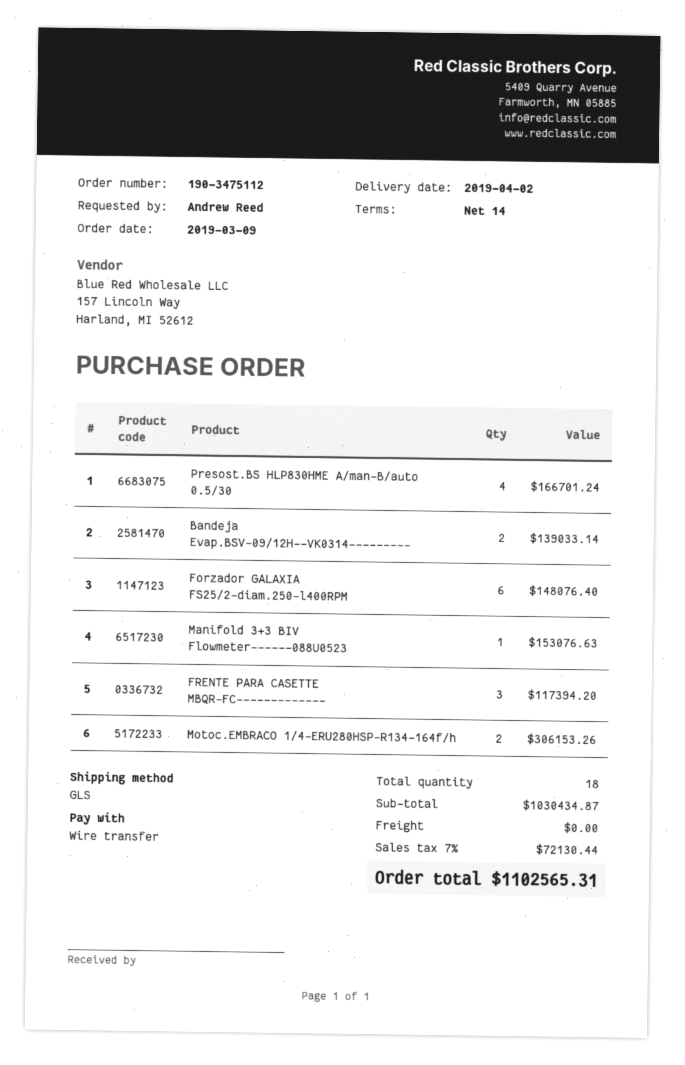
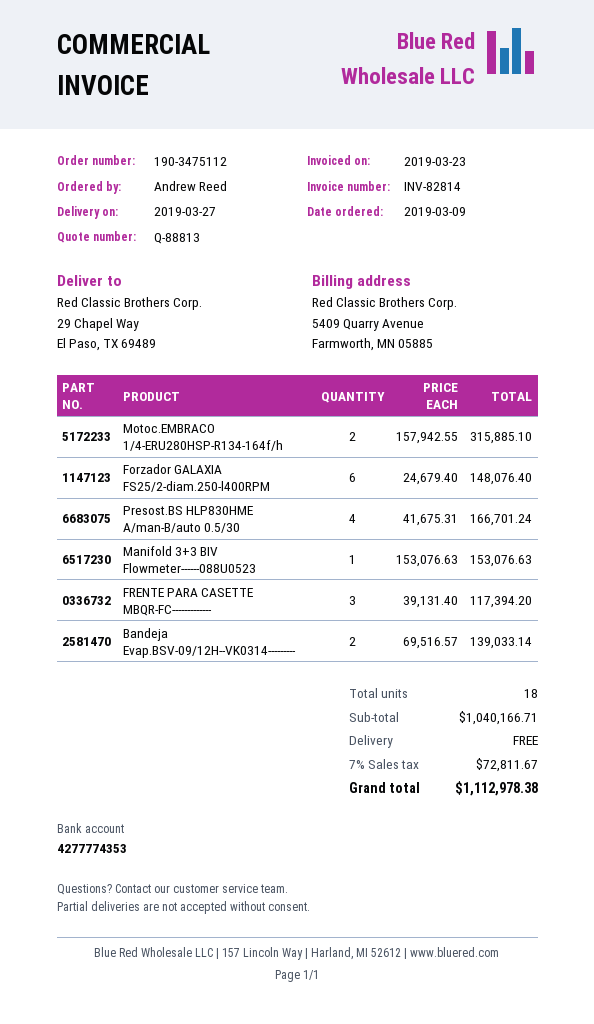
delivery date: 2019-04-02 -> 2019-03-27
Motoc.EMBRACO 1/4-ERU280HSP-R134-164f/h: 2 for 306153.26 -> 2 for 315885.10
subtotal: 1030434.87 -> 1040166.71
tax: 7% = 72130.44 -> 7% = 72811.67
total: 1102565.31 -> 1112978.38

